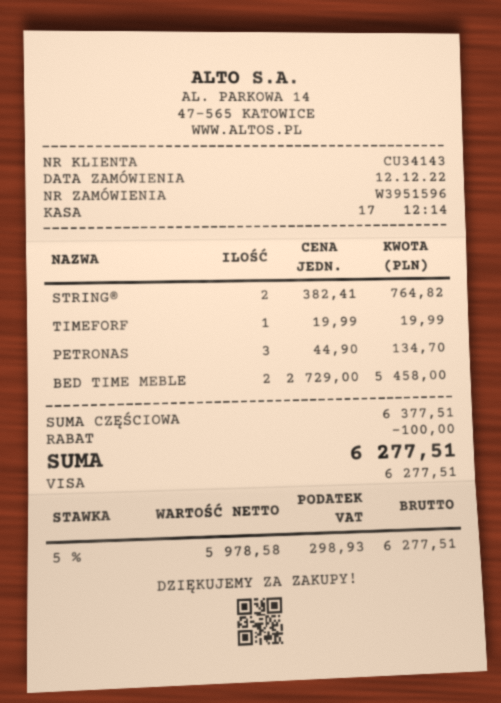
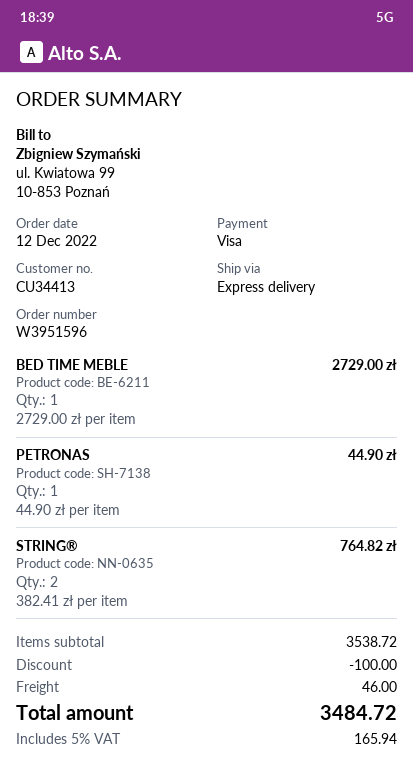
customer number: CU34143 -> CU34413
TIMEFORF: 1 x 19.99 = 19.99 -> none
PETRONAS: 3 x 44.90 = 134.70 -> 1 x 44.90 = 44.90
BED TIME MEBLE: 2 x 2729.00 = 5458.00 -> 1 x 2729.00 = 2729.00
subtotal: 6377.51 -> 3538.72
shipping: none -> 46.00
tax: 5% = 298.93 -> 5% = 165.94
total: 6277.51 -> 3484.72

